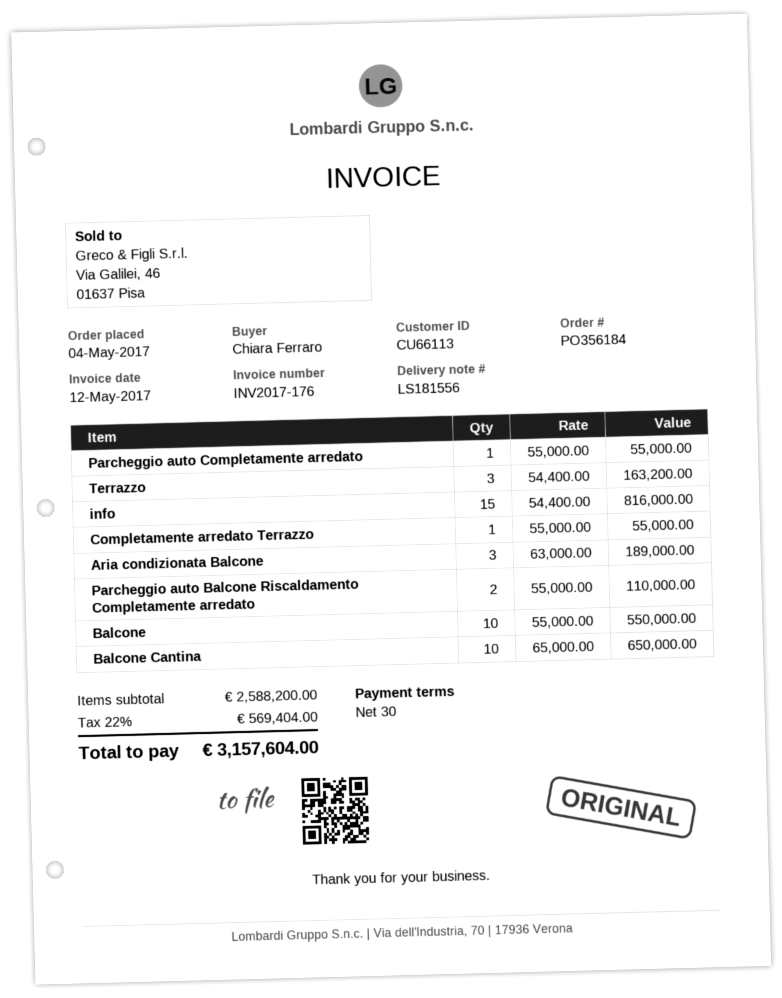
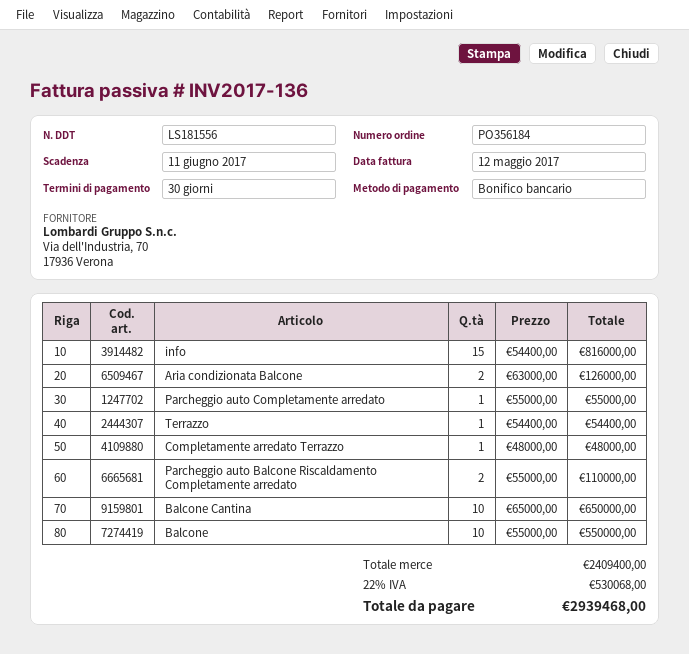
invoice number: INV2017-176 -> INV2017-136
Terrazzo: 3 x 54400.00 = 163200.00 -> 1 x 54400.00 = 54400.00
Completamente arredato Terrazzo: 1 x 55000.00 = 55000.00 -> 1 x 48000.00 = 48000.00
Aria condizionata Balcone: 3 x 63000.00 = 189000.00 -> 2 x 63000.00 = 126000.00
subtotal: 2588200.00 -> 2409400.00
tax: 22% = 569404.00 -> 22% = 530068.00
total: 3157604.00 -> 2939468.00

